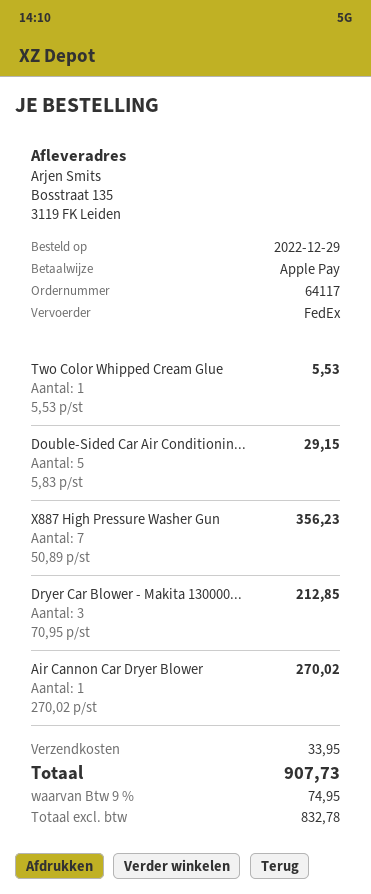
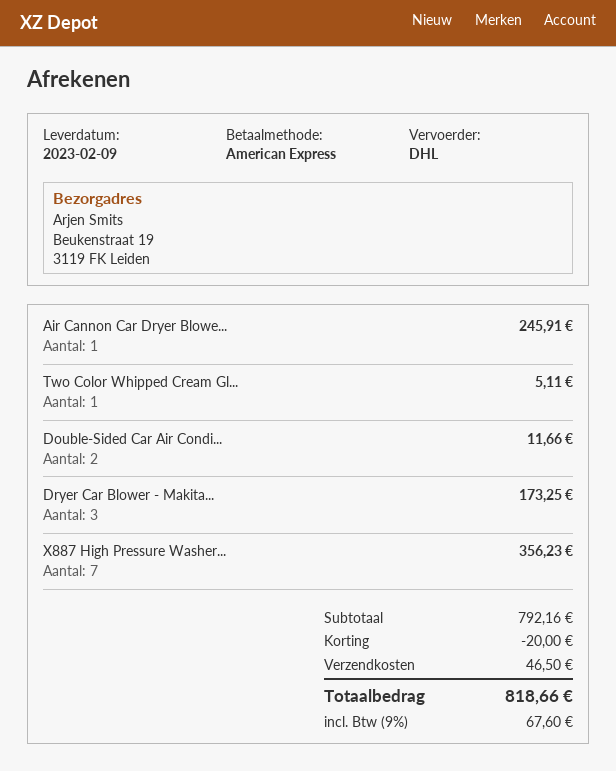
payment method: Apple Pay -> American Express
shipping method: FedEx -> DHL
ship to: Bosstraat 135, 3119 FK Leiden -> Beukenstraat 19, 3119 FK Leiden
Two Color Whipped Cream Glue: 1 for 5.53 -> 1 for 5.11
Double-Sided Car Air Conditionin...: 5 for 29.15 -> 2 for 11.66
Dryer Car Blower - Makita 130000...: 3 for 212.85 -> 3 for 173.25
Air Cannon Car Dryer Blower: 1 for 270.02 -> 1 for 245.91
discount: none -> 20.00
shipping: 33.95 -> 46.50
tax: 9% = 74.95 -> 9% = 67.60
total: 907.73 -> 818.66

